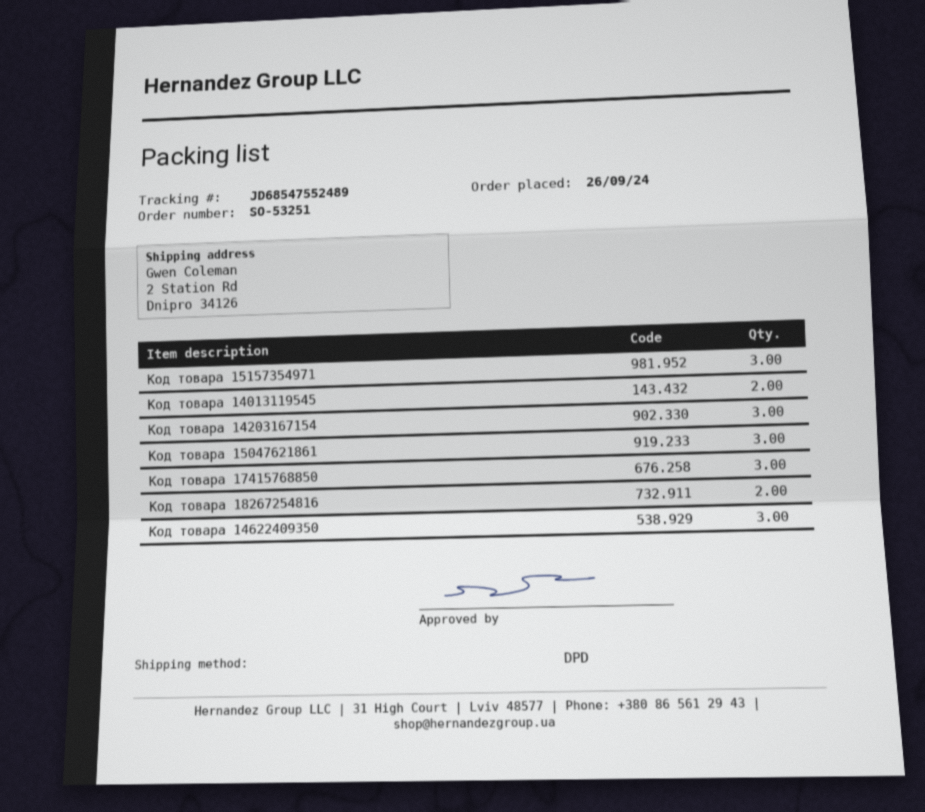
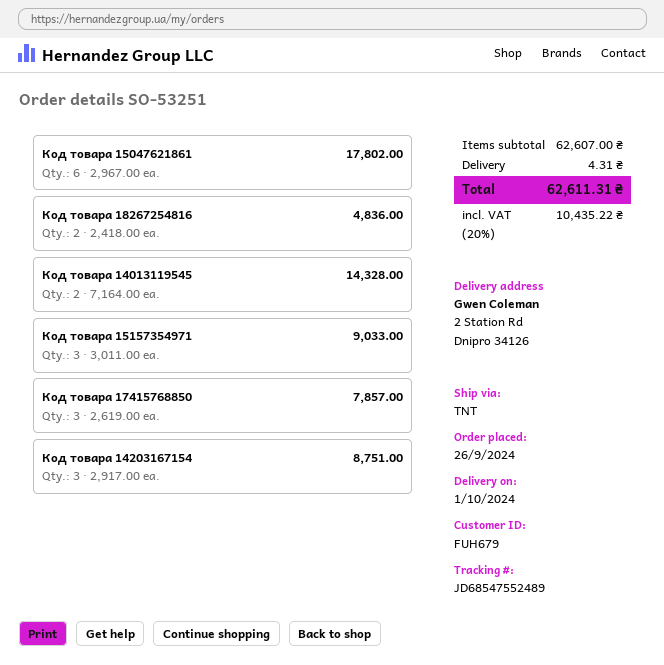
shipping method: DPD -> TNT
Код товара 15047621861: 3 -> 6
Код товара 14622409350: 3 -> none

